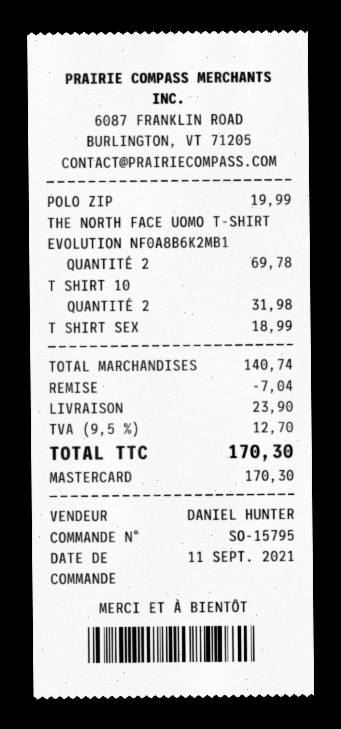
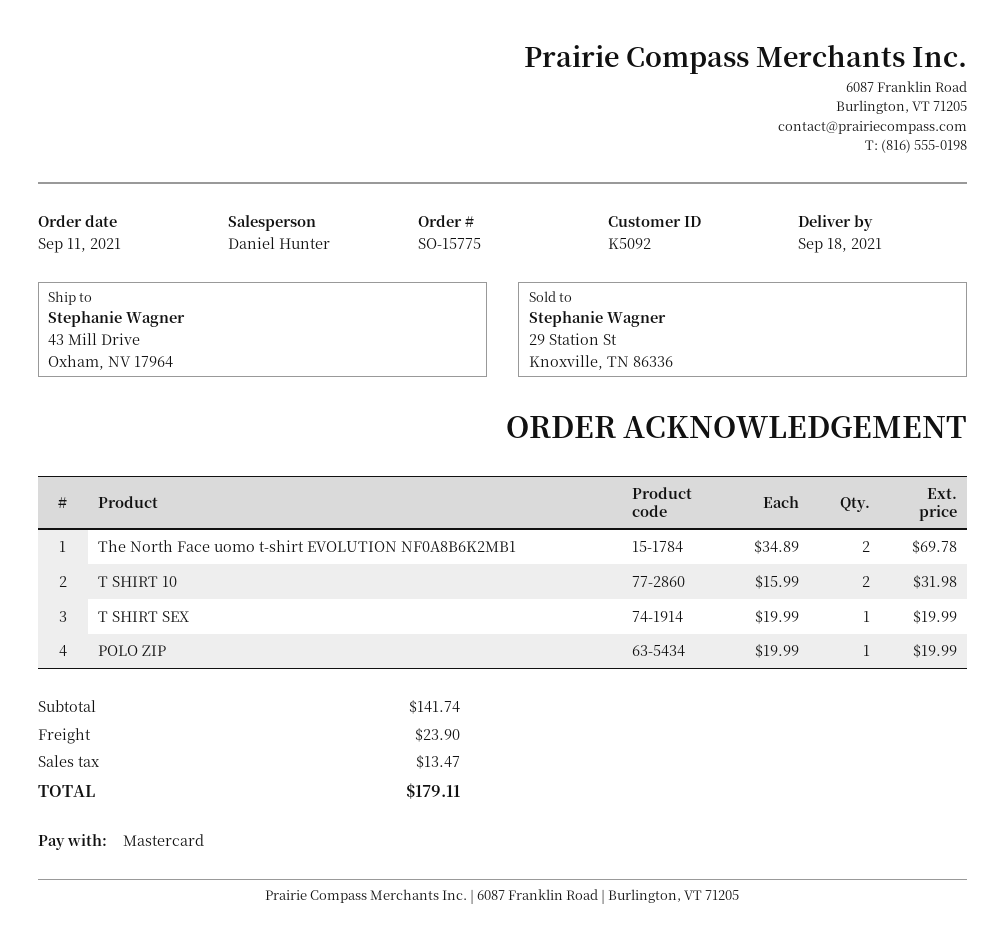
order number: SO-15795 -> SO-15775
T SHIRT SEX: 1 for 18.99 -> 1 for 19.99
subtotal: 140.74 -> 141.74
discount: 7.04 -> none
tax: 12.70 -> 13.47
total: 170.30 -> 179.11

